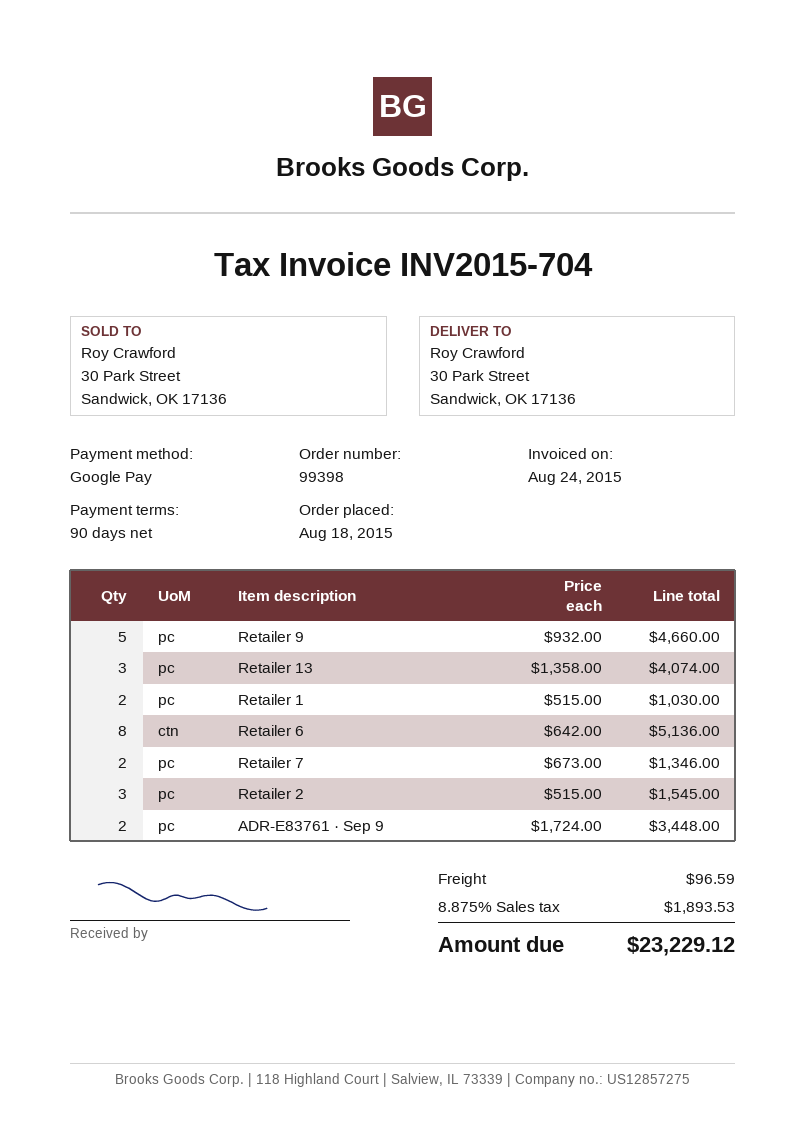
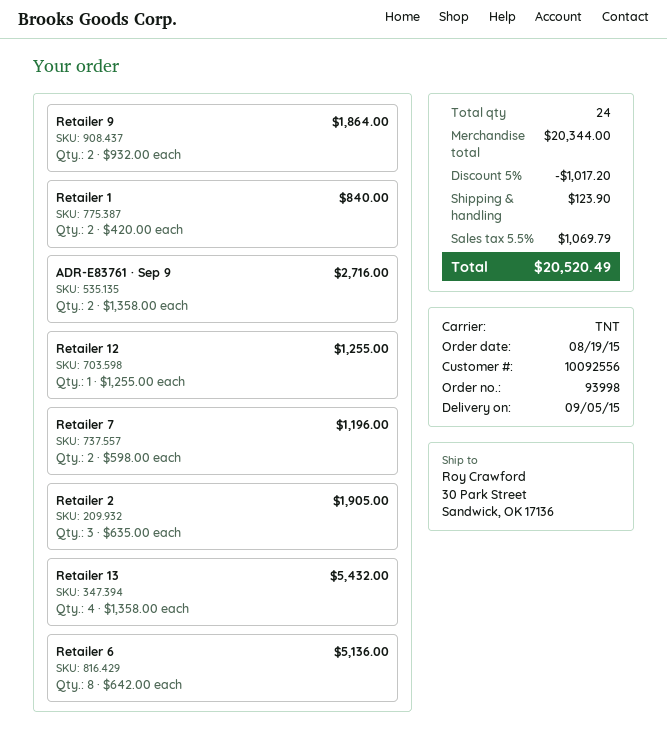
order number: 99398 -> 93998
order date: 2015-08-18 -> 2015-08-19
Retailer 9: 5 x 932.00 = 4660.00 -> 2 x 932.00 = 1864.00
Retailer 13: 3 x 1358.00 = 4074.00 -> 4 x 1358.00 = 5432.00
Retailer 1: 2 x 515.00 = 1030.00 -> 2 x 420.00 = 840.00
Retailer 7: 2 x 673.00 = 1346.00 -> 2 x 598.00 = 1196.00
Retailer 2: 3 x 515.00 = 1545.00 -> 3 x 635.00 = 1905.00
ADR-E83761 · Sep 9: 2 x 1724.00 = 3448.00 -> 2 x 1358.00 = 2716.00
Retailer 12: none -> 1 x 1255.00 = 1255.00
discount: none -> 5% = 1017.20
shipping: 96.59 -> 123.90
tax: 8.875% = 1893.53 -> 5.5% = 1069.79
total: 23229.12 -> 20520.49

